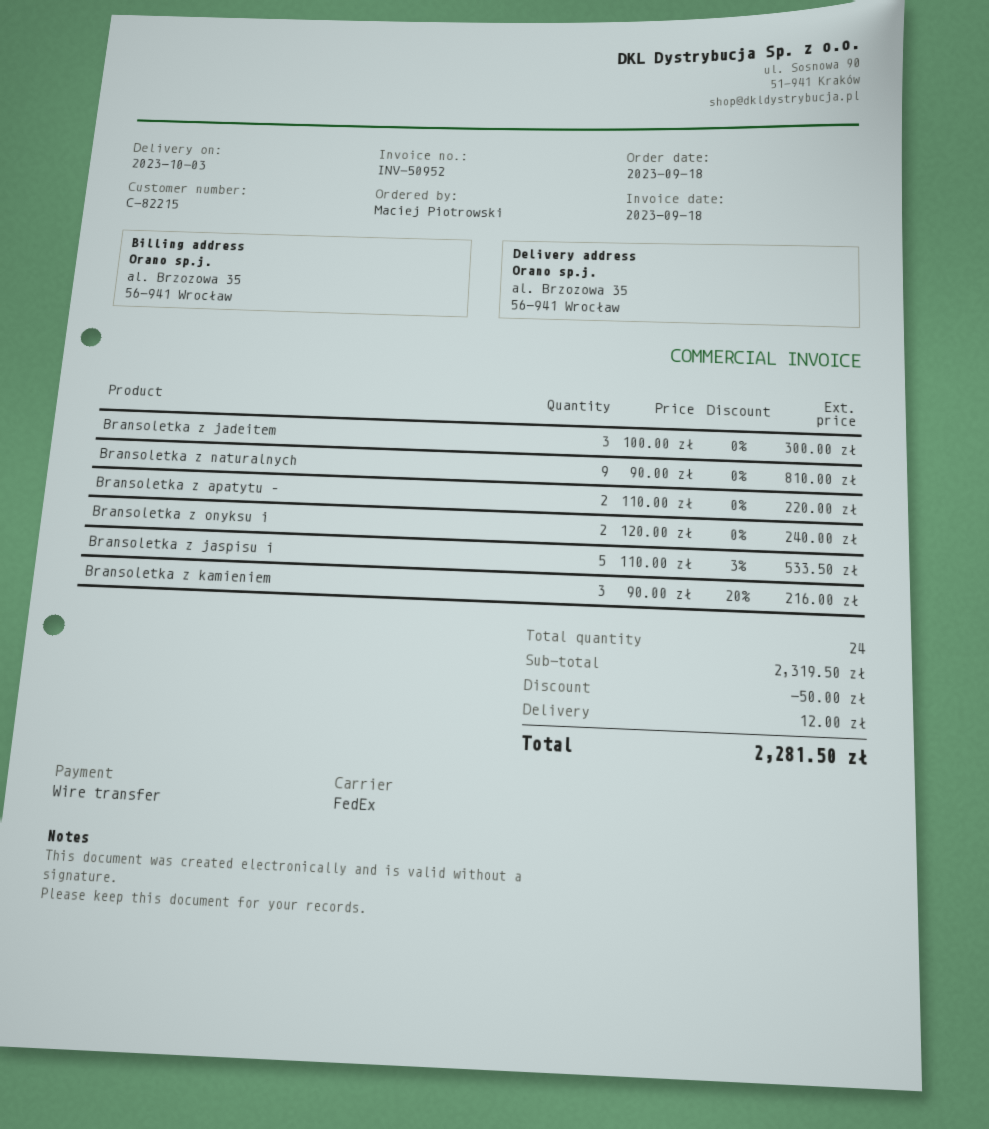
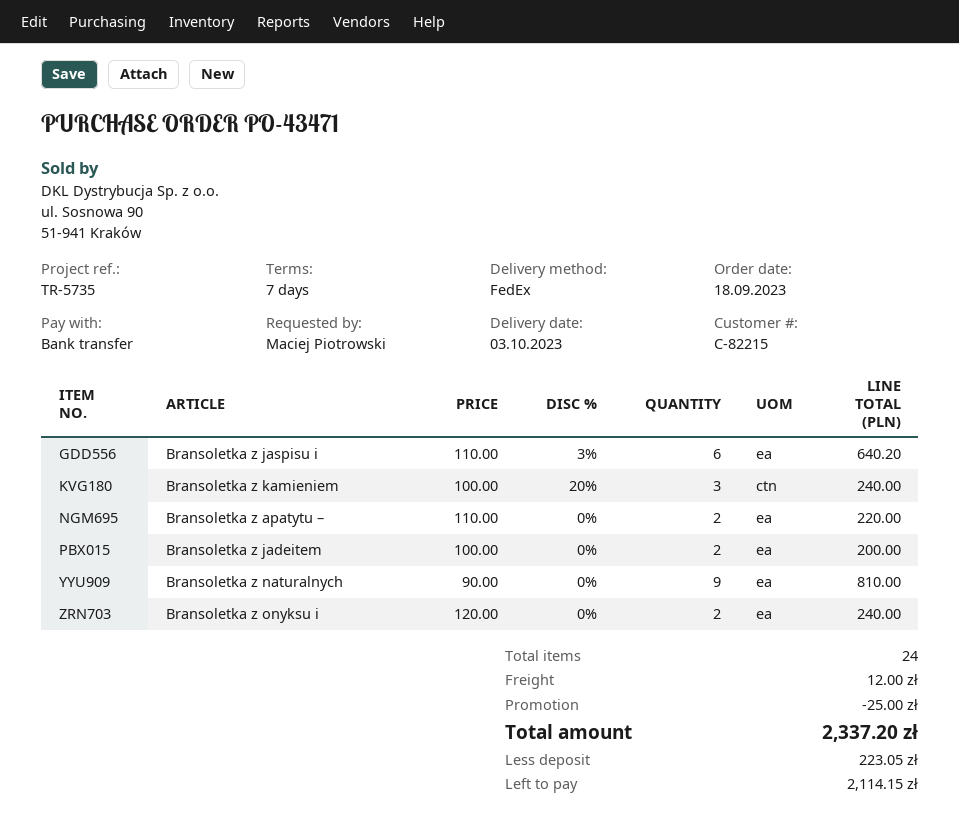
Bransoletka z jadeitem: 3 x 100.00 = 300.00 -> 2 x 100.00 = 200.00
Bransoletka z jaspisu i: 5 x 110.00 - 3% = 533.50 -> 6 x 110.00 - 3% = 640.20
Bransoletka z kamieniem: 3 x 90.00 - 20% = 216.00 -> 3 x 100.00 - 20% = 240.00
discount: 50.00 -> 25.00
total: 2281.50 -> 2337.20

